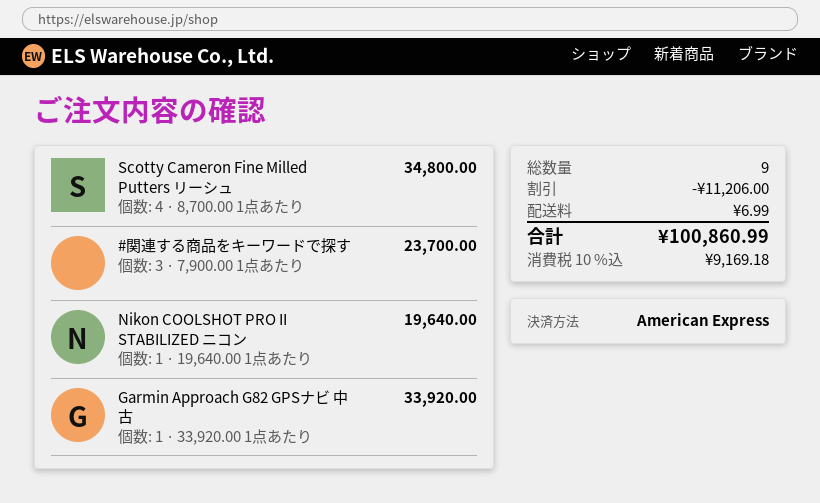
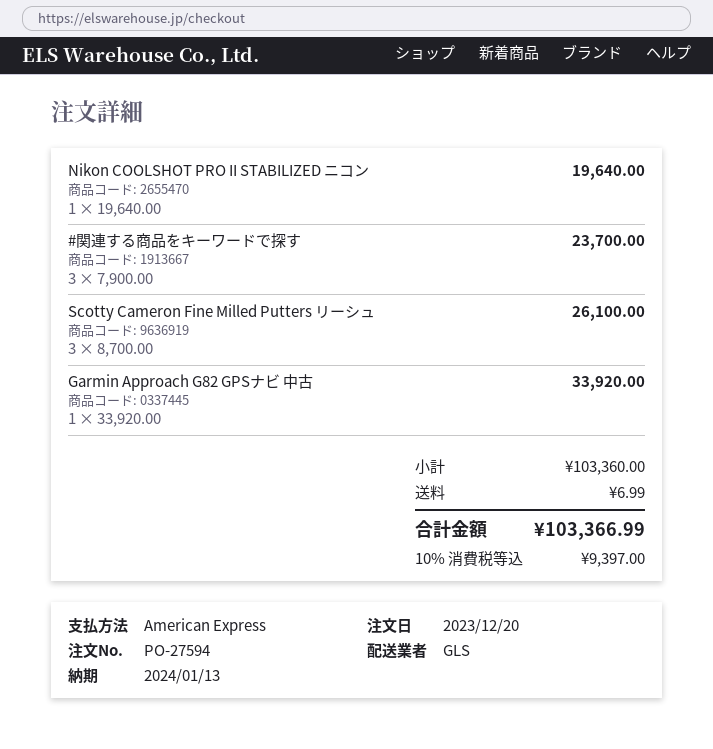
Scotty Cameron Fine Milled Putters リーシュ: 4 x 8700.00 = 34800.00 -> 3 x 8700.00 = 26100.00
discount: 11206.00 -> none
tax: 10% = 9169.18 -> 10% = 9397.00
total: 100860.99 -> 103366.99

